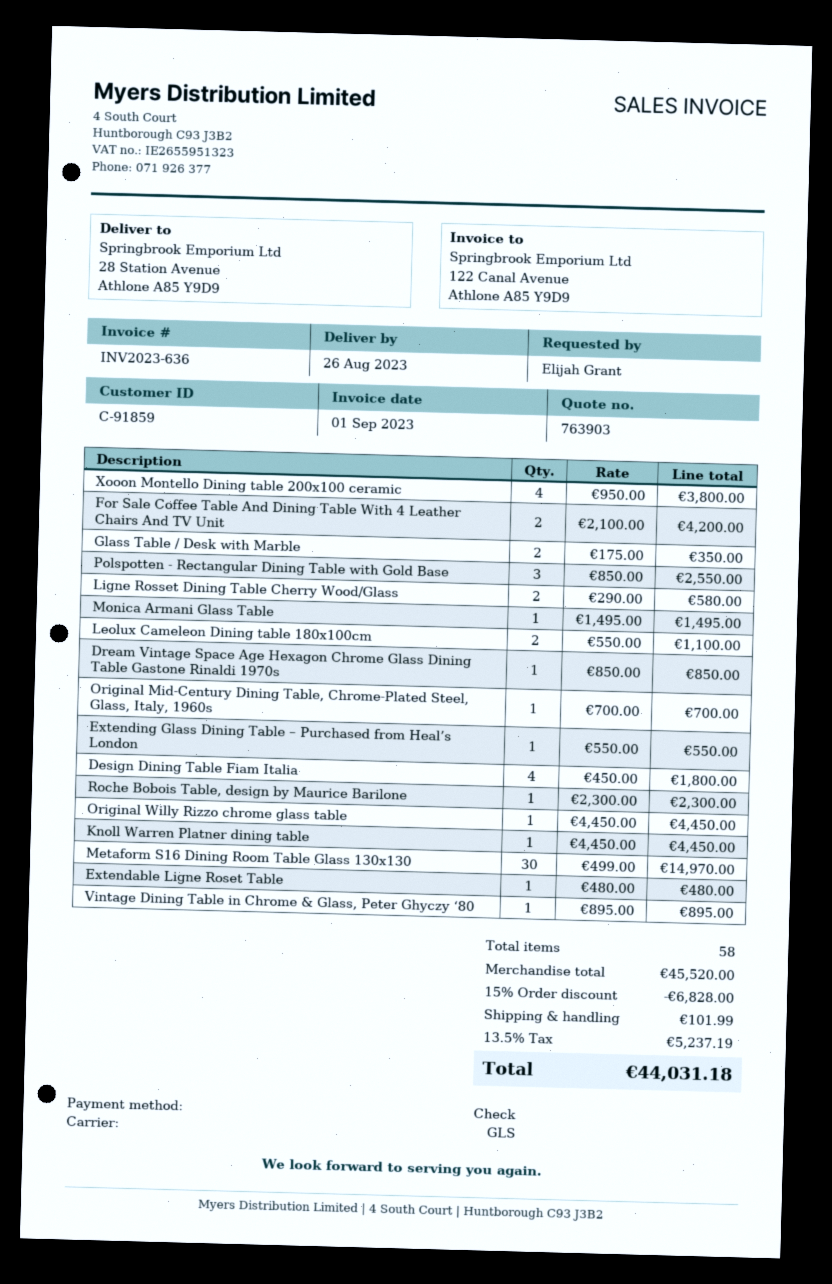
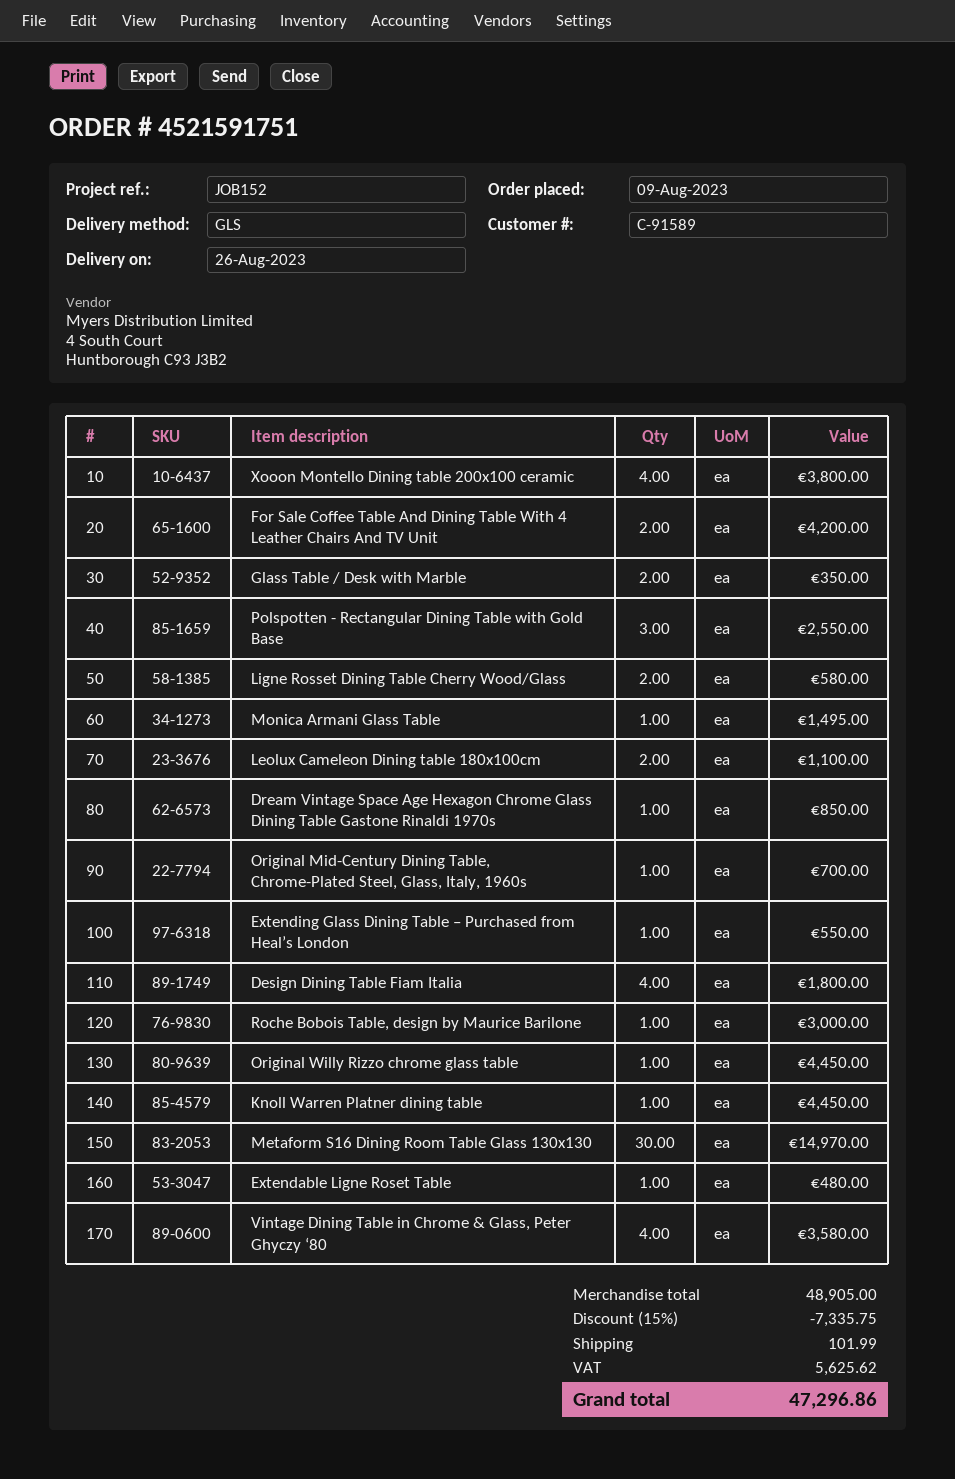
customer number: C-91859 -> C-91589
Roche Bobois Table, design by Maurice Barilone: 1 for 2300.00 -> 1 for 3000.00
Vintage Dining Table in Chrome & Glass, Peter Ghyczy ‘80: 1 for 895.00 -> 4 for 3580.00
subtotal: 45520.00 -> 48905.00
discount: 15% = 6828.00 -> 15% = 7335.75
tax: 5237.19 -> 5625.62
total: 44031.18 -> 47296.86

